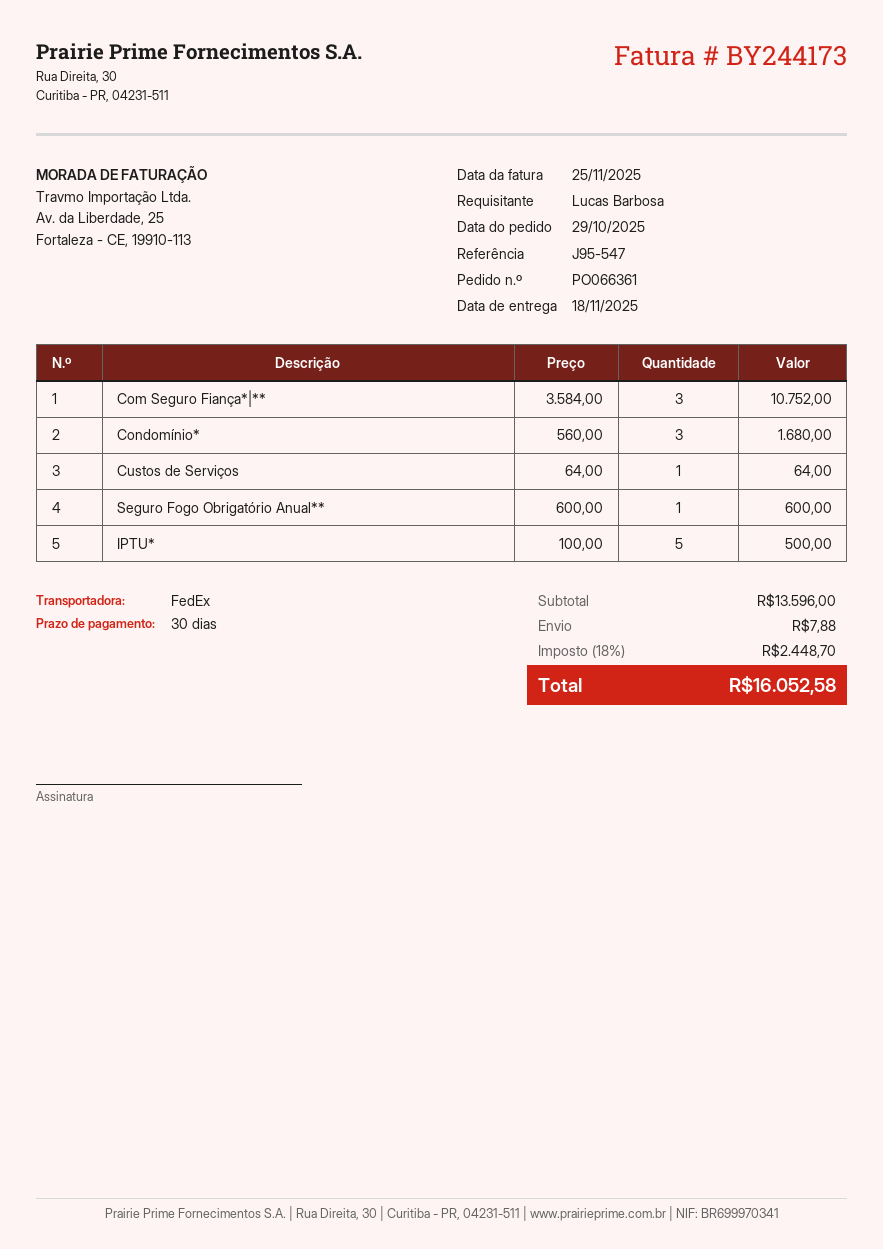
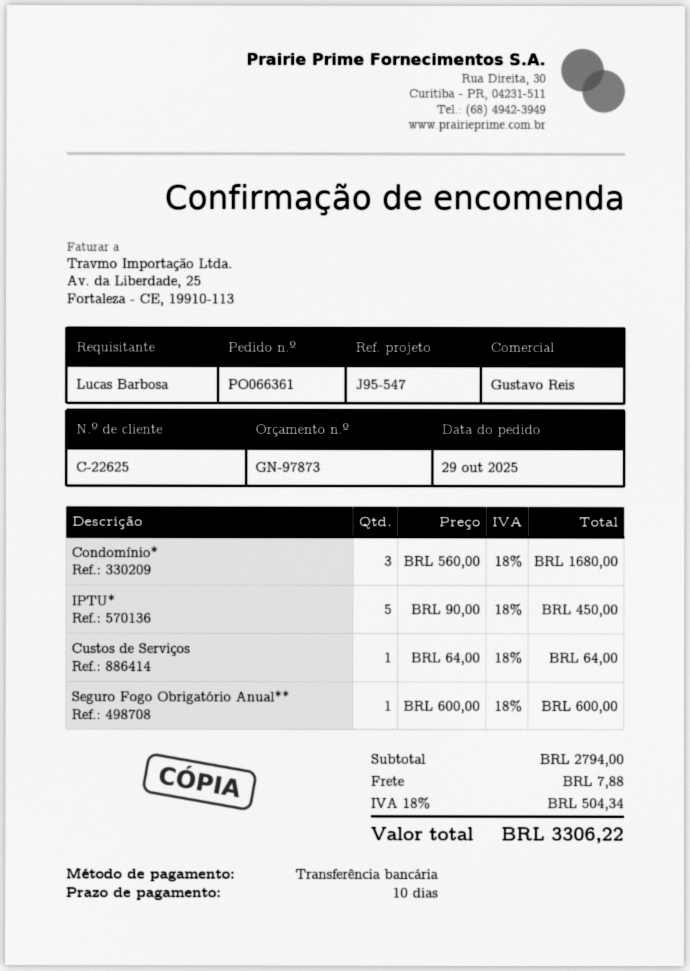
payment terms: 30 days -> 10 days
Com Seguro Fiança*|**: 3 x 3584.00 = 10752.00 -> none
IPTU*: 5 x 100.00 = 500.00 -> 5 x 90.00 = 450.00
subtotal: 13596.00 -> 2794.00
tax: 18% = 2448.70 -> 18% = 504.34
total: 16052.58 -> 3306.22

